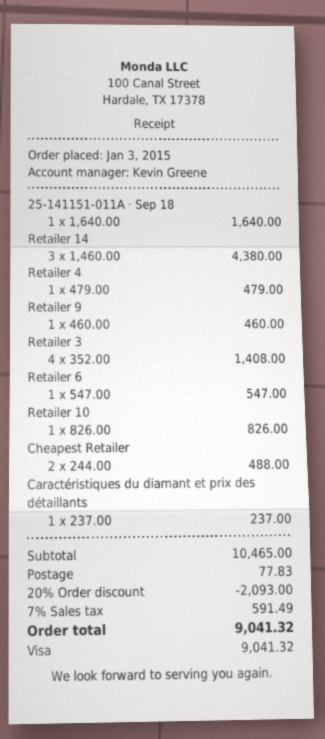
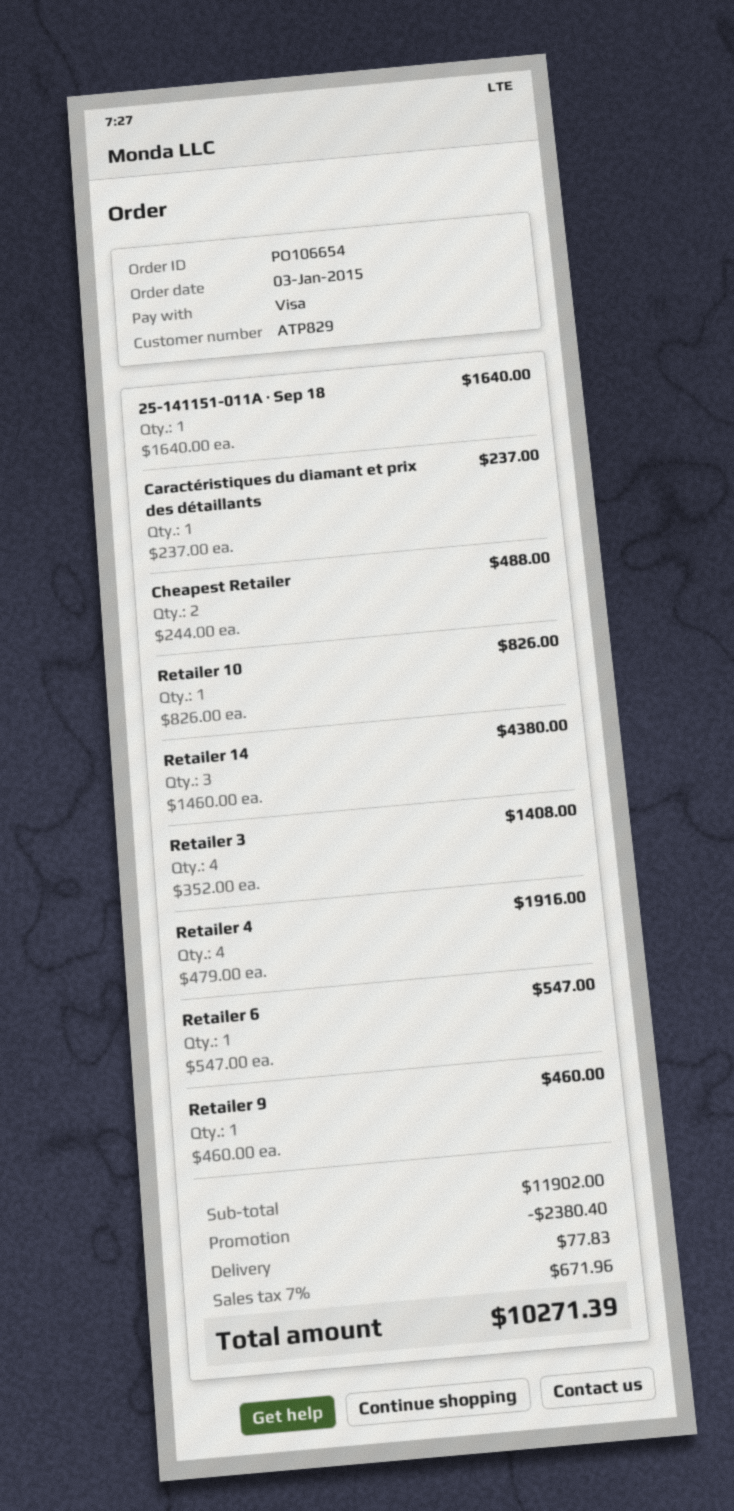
Retailer 4: 1 x 479.00 = 479.00 -> 4 x 479.00 = 1916.00
subtotal: 10465.00 -> 11902.00
discount: 2093.00 -> 2380.40
tax: 7% = 591.49 -> 7% = 671.96
total: 9041.32 -> 10271.39

